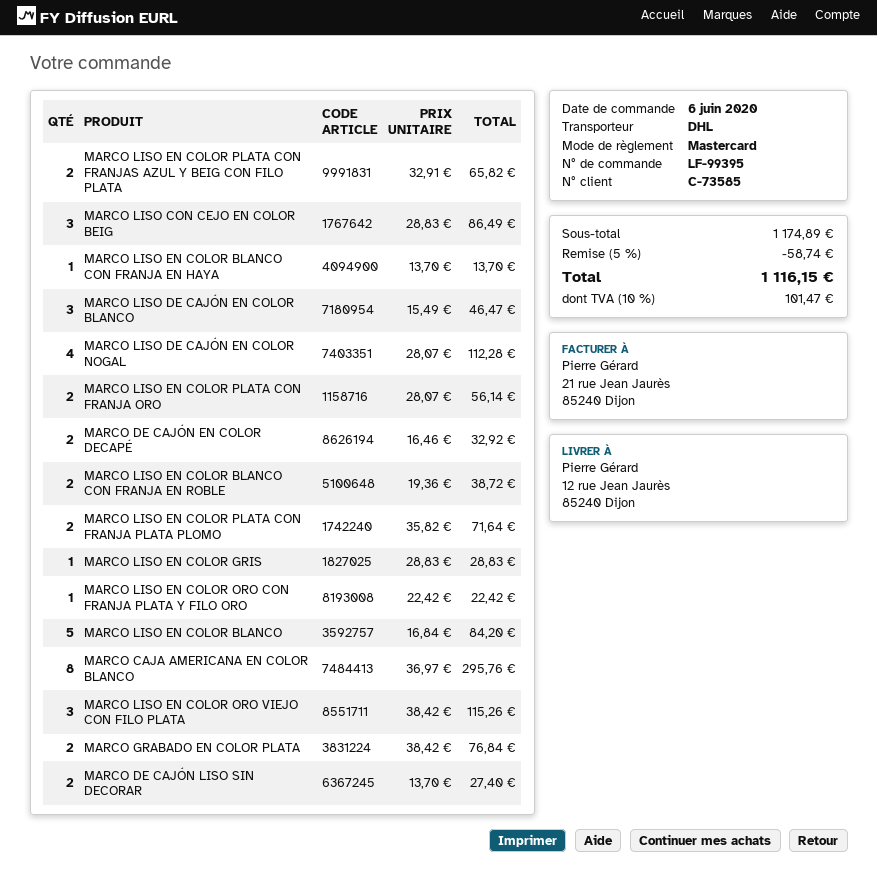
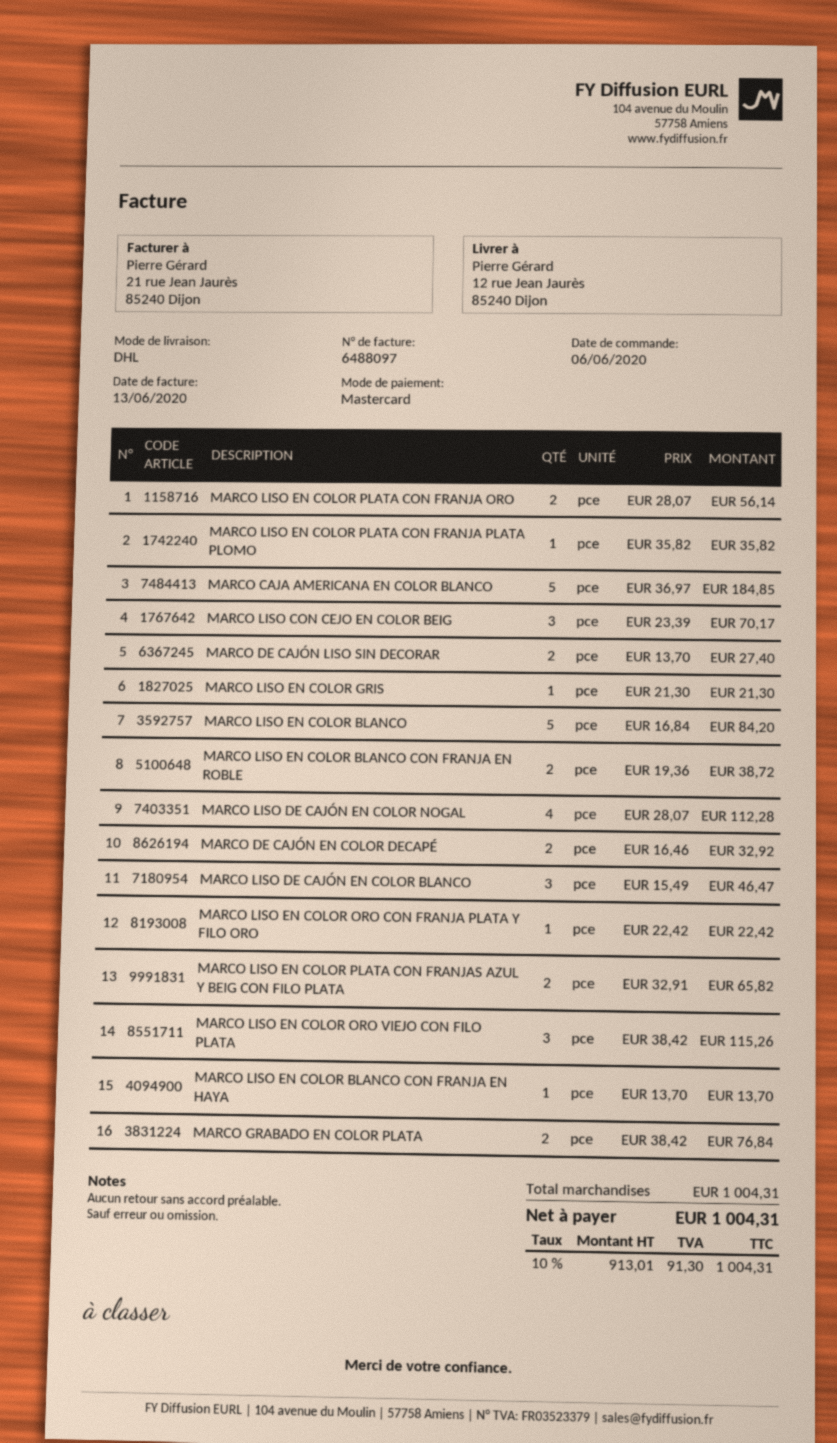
MARCO LISO CON CEJO EN COLOR BEIG: 3 x 28.83 = 86.49 -> 3 x 23.39 = 70.17
MARCO LISO EN COLOR PLATA CON FRANJA PLATA PLOMO: 2 x 35.82 = 71.64 -> 1 x 35.82 = 35.82
MARCO LISO EN COLOR GRIS: 1 x 28.83 = 28.83 -> 1 x 21.30 = 21.30
MARCO CAJA AMERICANA EN COLOR BLANCO: 8 x 36.97 = 295.76 -> 5 x 36.97 = 184.85
subtotal: 1174.89 -> 1004.31
discount: 5% = 58.74 -> none
tax: 10% = 101.47 -> 10% = 91.30
total: 1116.15 -> 1004.31

